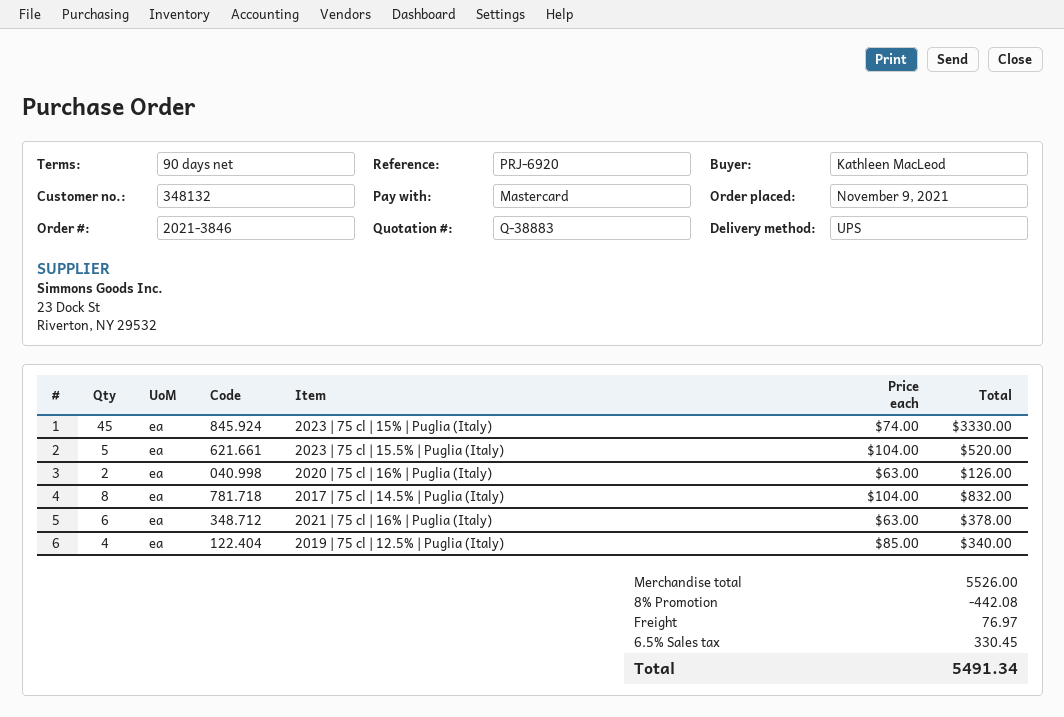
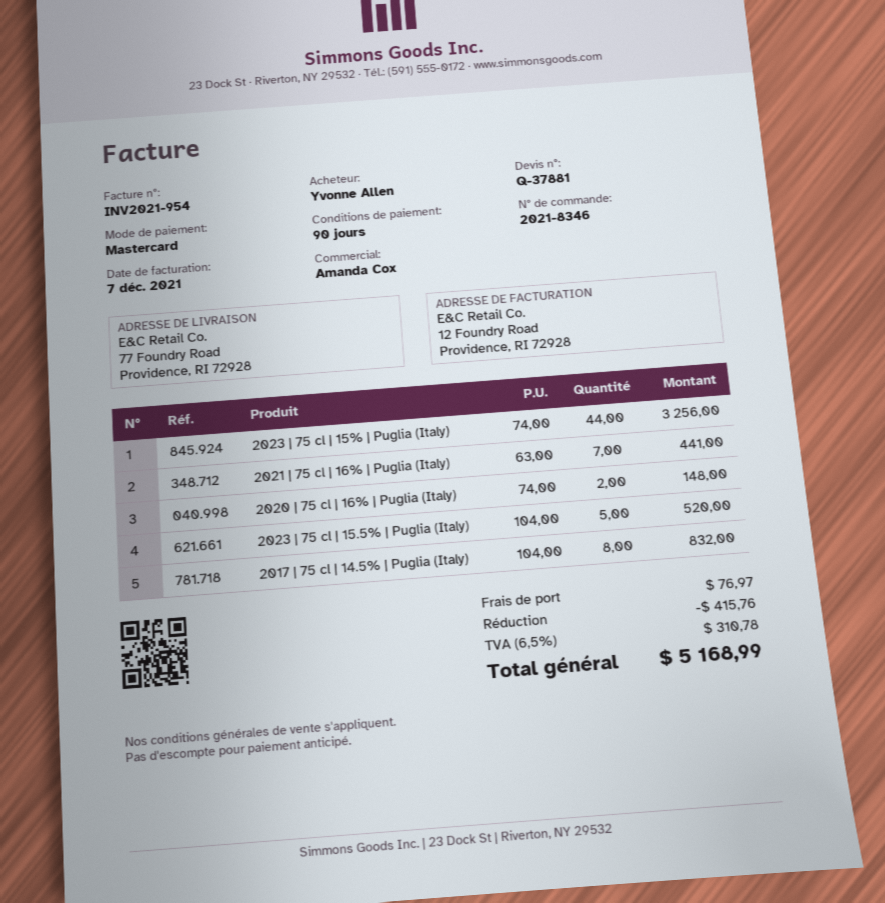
quote number: Q-38883 -> Q-37881
order number: 2021-3846 -> 2021-8346
ordered by: Kathleen MacLeod -> Yvonne Allen
2023 | 75 cl | 15% | Puglia (Italy): 45 x 74.00 = 3330.00 -> 44 x 74.00 = 3256.00
2020 | 75 cl | 16% | Puglia (Italy): 2 x 63.00 = 126.00 -> 2 x 74.00 = 148.00
2021 | 75 cl | 16% | Puglia (Italy): 6 x 63.00 = 378.00 -> 7 x 63.00 = 441.00
2019 | 75 cl | 12.5% | Puglia (Italy): 4 x 85.00 = 340.00 -> none
discount: 442.08 -> 415.76
tax: 6.5% = 330.45 -> 6.5% = 310.78
total: 5491.34 -> 5168.99

